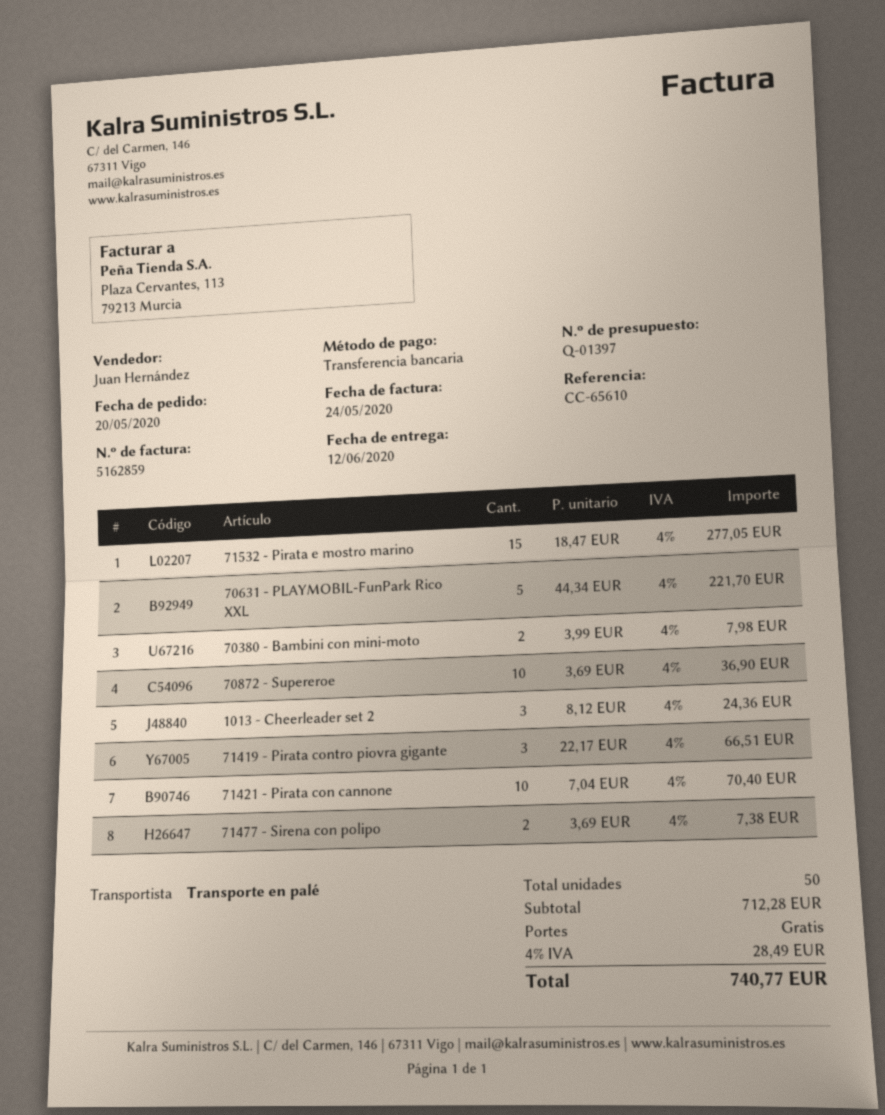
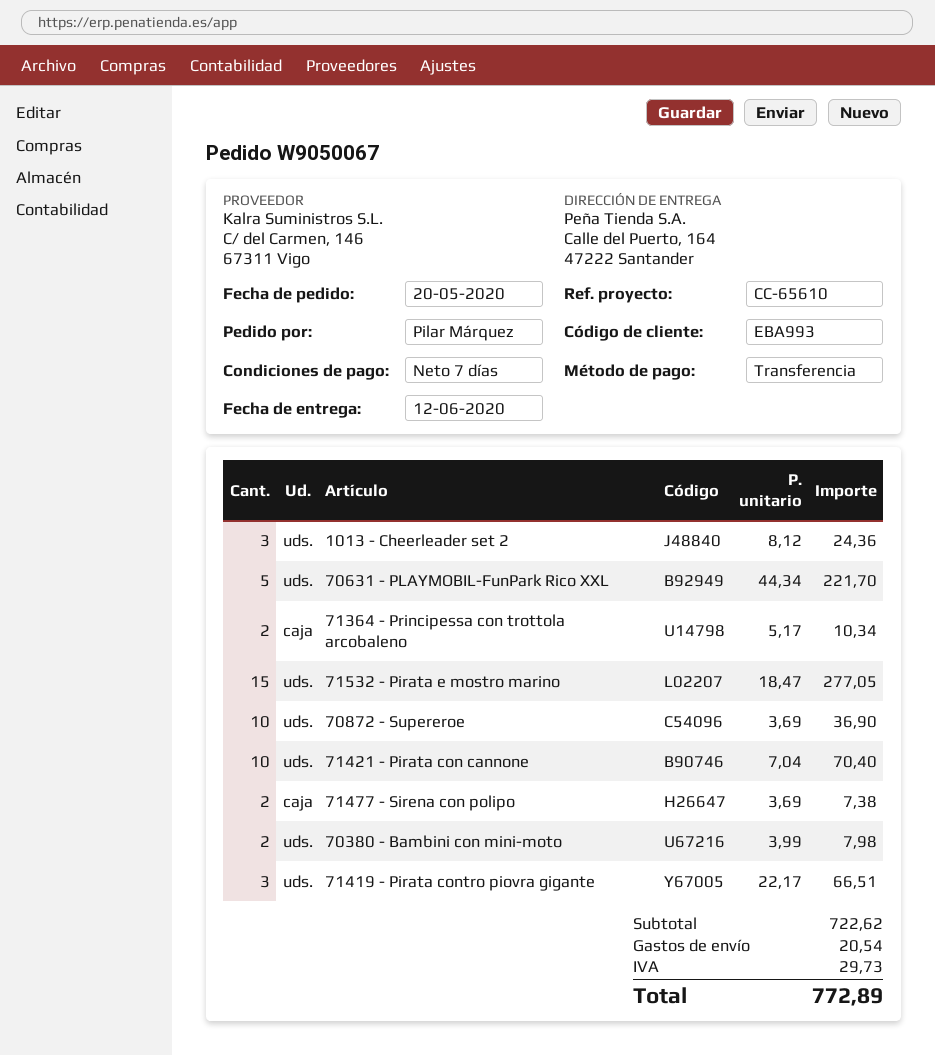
71364 - Principessa con trottola arcobaleno: none -> 2 x 5.17 = 10.34
subtotal: 712.28 -> 722.62
shipping: 0.00 -> 20.54
tax: 28.49 -> 29.73
total: 740.77 -> 772.89

